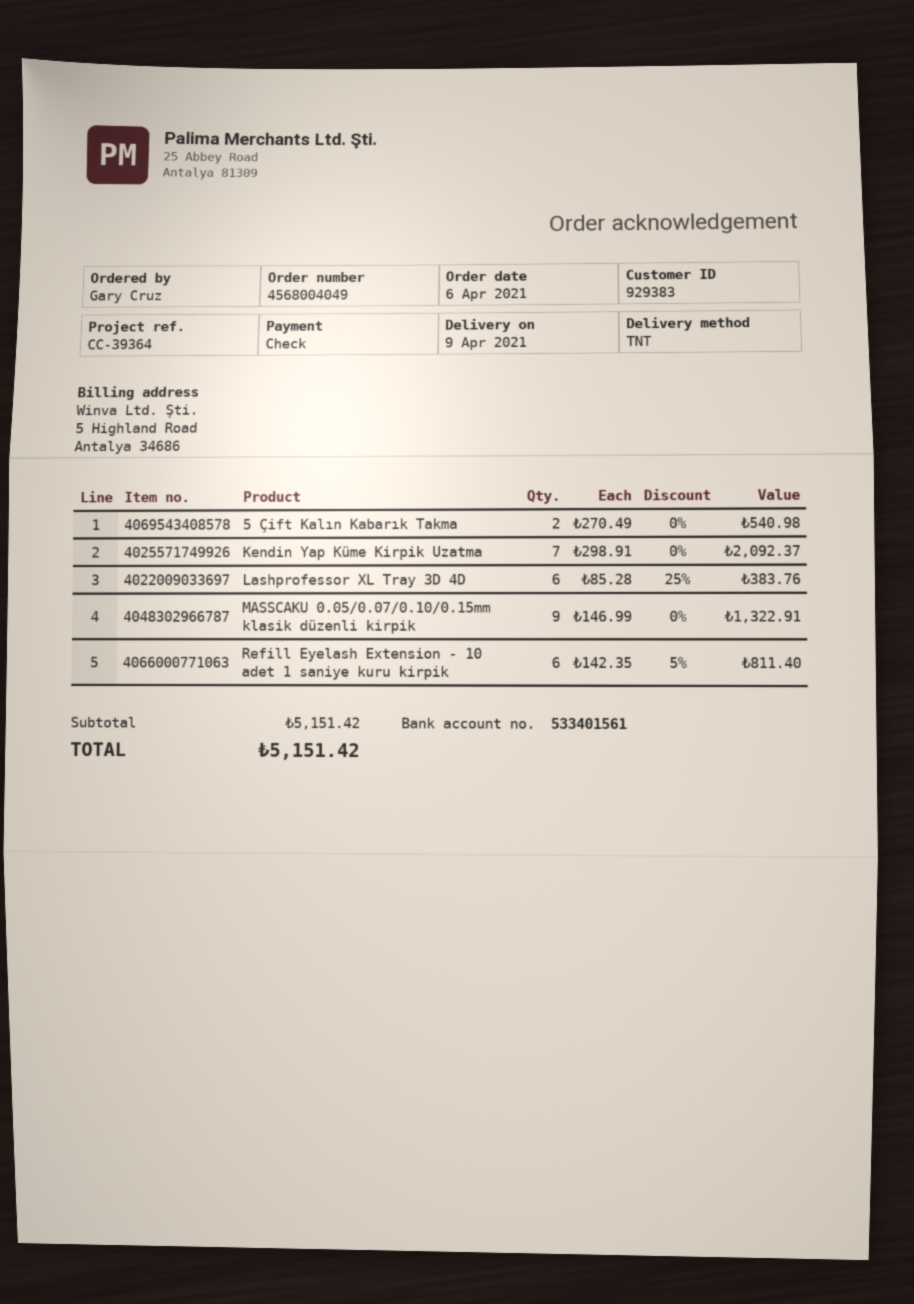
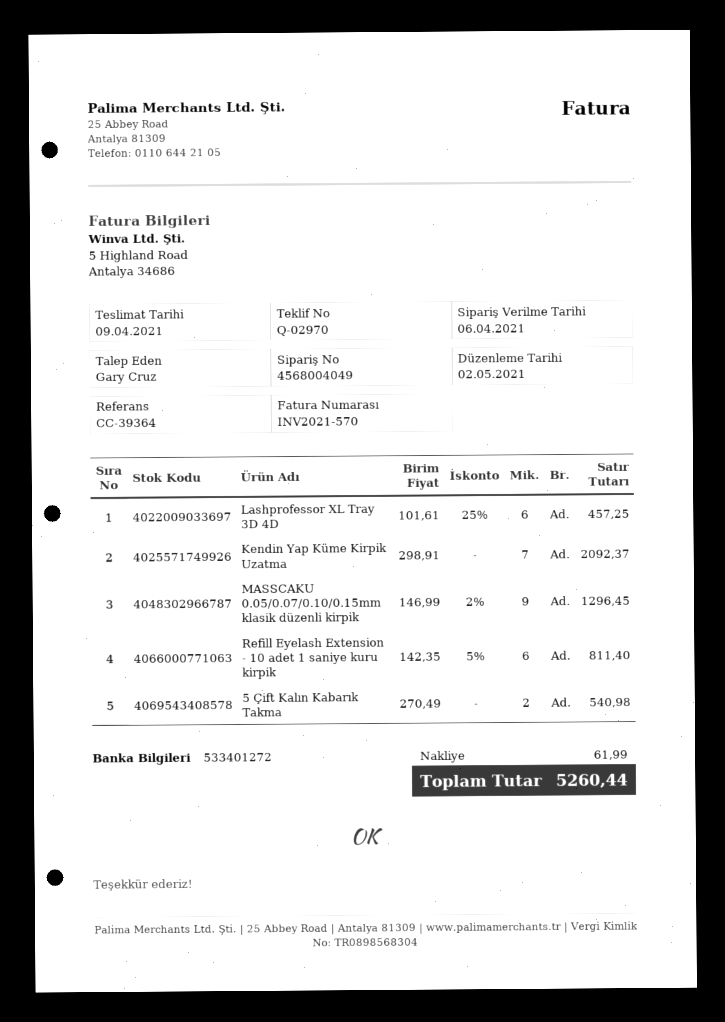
bank account: 533401561 -> 533401272
Lashprofessor XL Tray 3D 4D: 6 x 85.28 - 25% = 383.76 -> 6 x 101.61 - 25% = 457.25
MASSCAKU 0.05/0.07/0.10/0.15mm klasik düzenli kirpik: 9 x 146.99 = 1322.91 -> 9 x 146.99 - 2% = 1296.45
shipping: none -> 61.99
total: 5151.42 -> 5260.44

